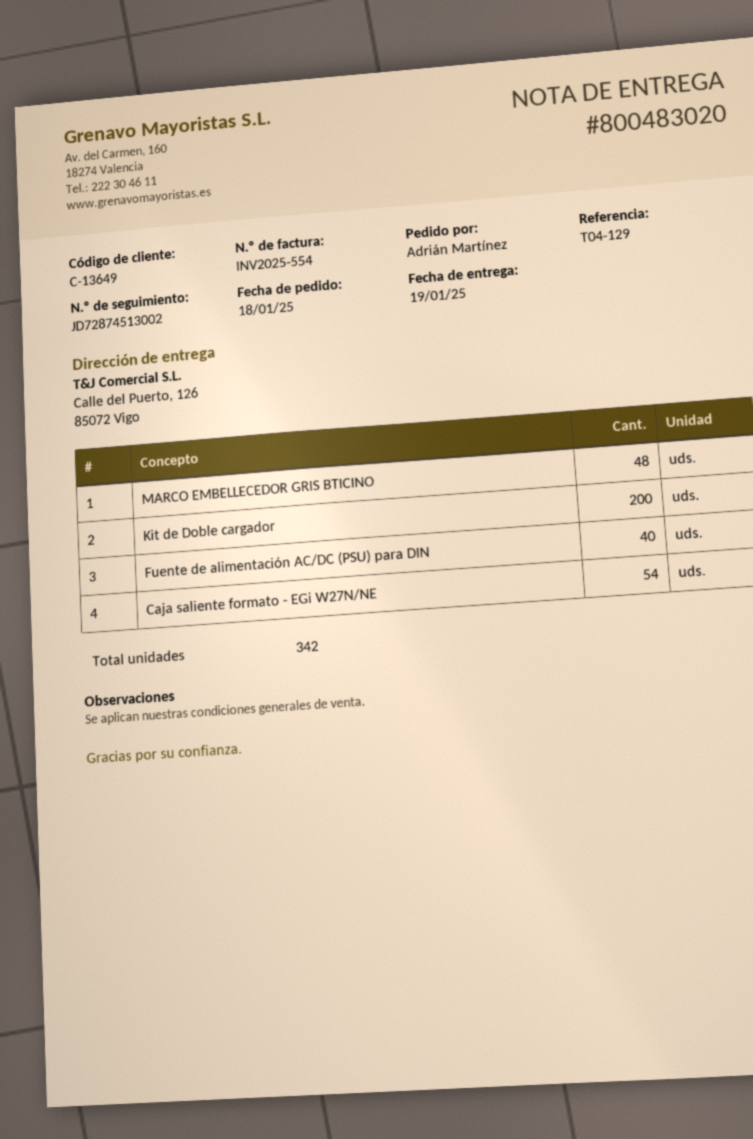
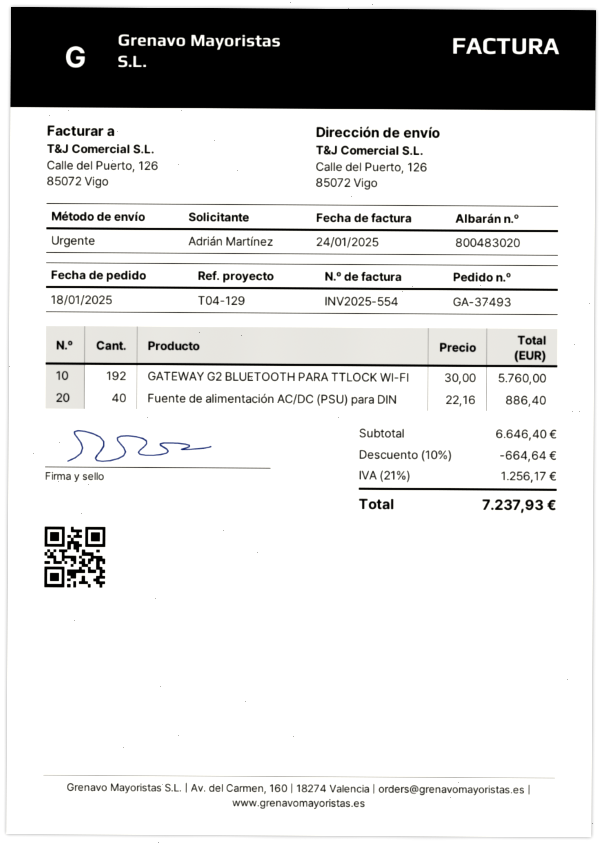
MARCO EMBELLECEDOR GRIS BTICINO: 48 -> none
Kit de Doble cargador: 200 -> none
Caja saliente formato - EGi W27N/NE: 54 -> none
GATEWAY G2 BLUETOOTH PARA TTLOCK WI-FI: none -> 192

